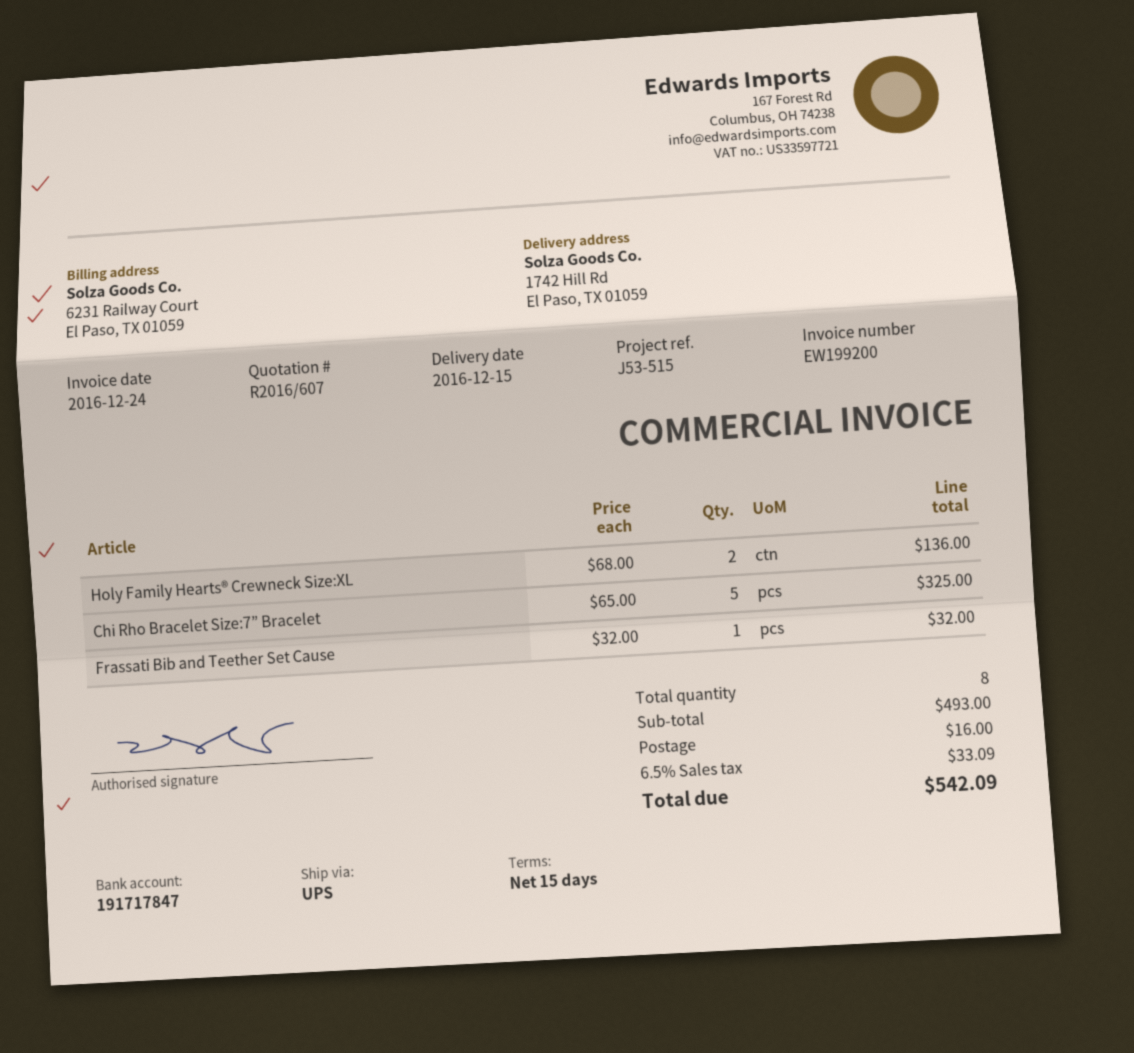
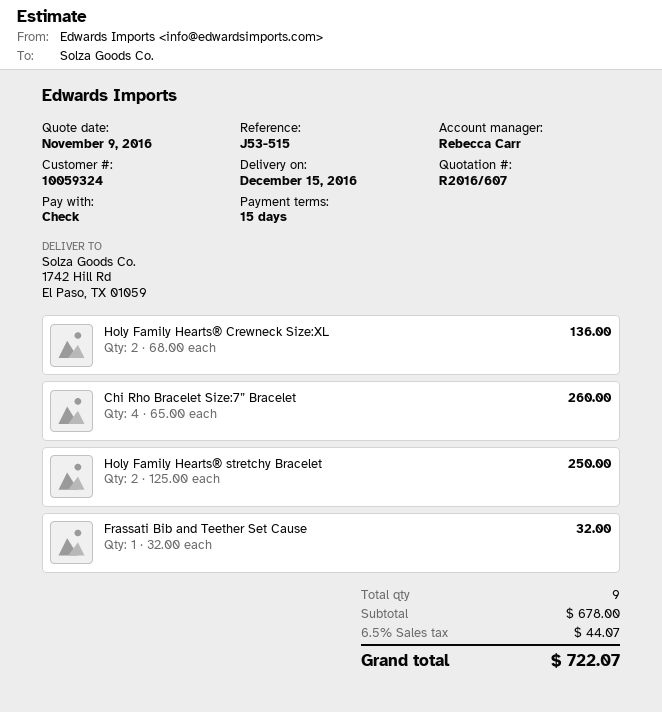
Chi Rho Bracelet Size:7” Bracelet: 5 x 65.00 = 325.00 -> 4 x 65.00 = 260.00
Holy Family Hearts® stretchy Bracelet: none -> 2 x 125.00 = 250.00
total quantity: 8 -> 9
subtotal: 493.00 -> 678.00
shipping: 16.00 -> none
tax: 6.5% = 33.09 -> 6.5% = 44.07
total: 542.09 -> 722.07

